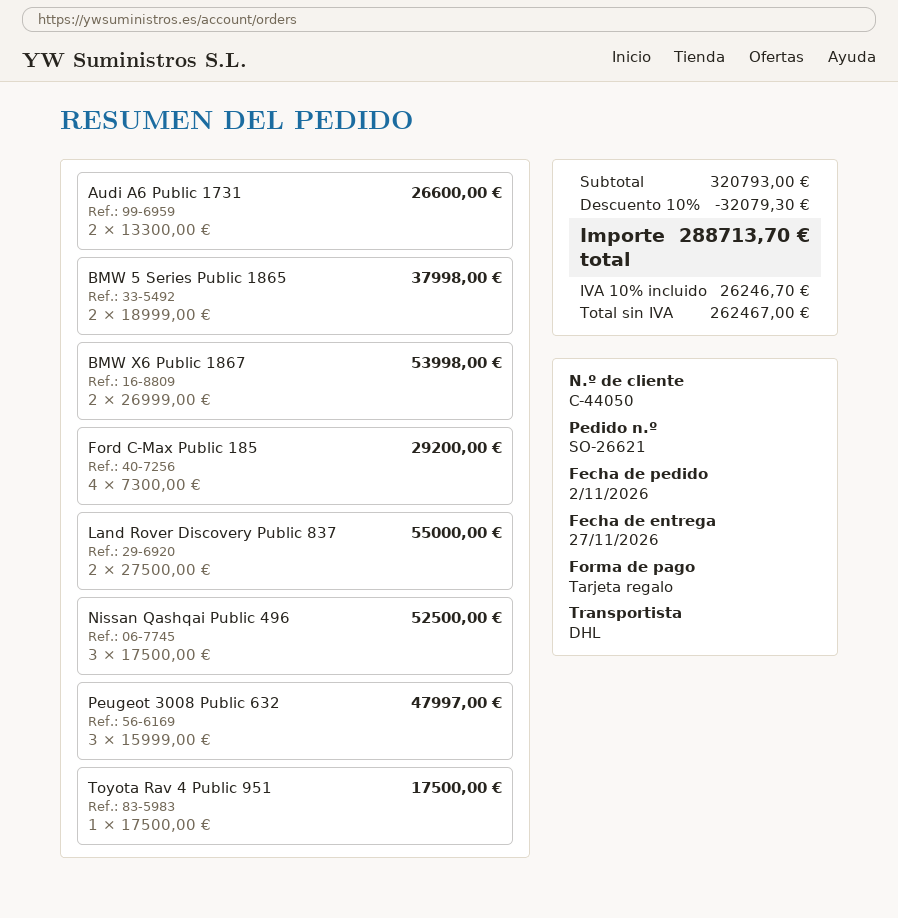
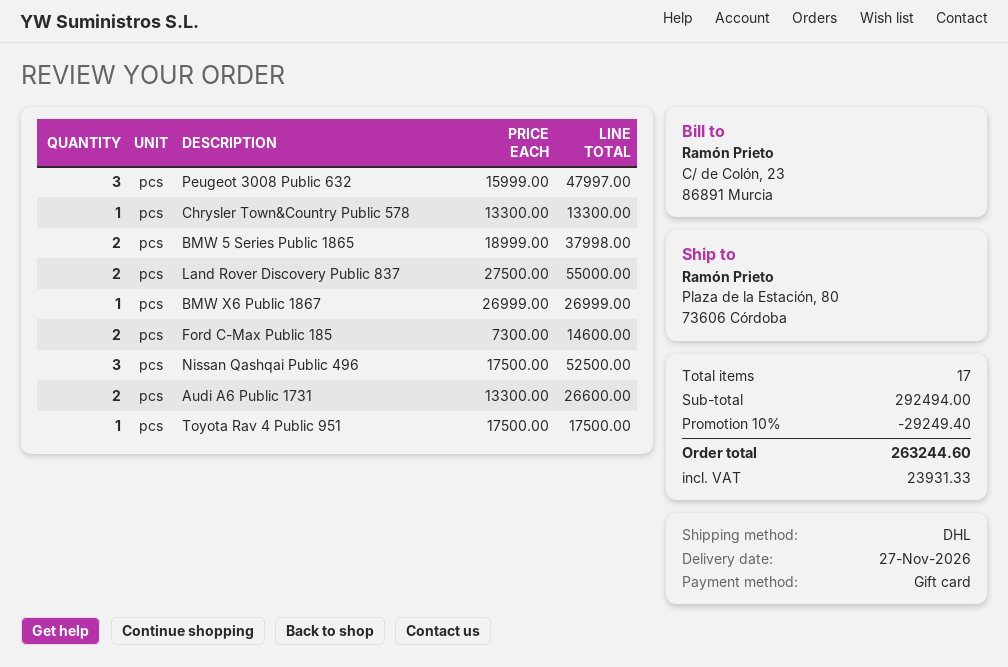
BMW X6 Public 1867: 2 x 26999.00 = 53998.00 -> 1 x 26999.00 = 26999.00
Ford C-Max Public 185: 4 x 7300.00 = 29200.00 -> 2 x 7300.00 = 14600.00
Chrysler Town&Country Public 578: none -> 1 x 13300.00 = 13300.00
subtotal: 320793.00 -> 292494.00
discount: 10% = 32079.30 -> 10% = 29249.40
tax: 26246.70 -> 23931.33
total: 288713.70 -> 263244.60

